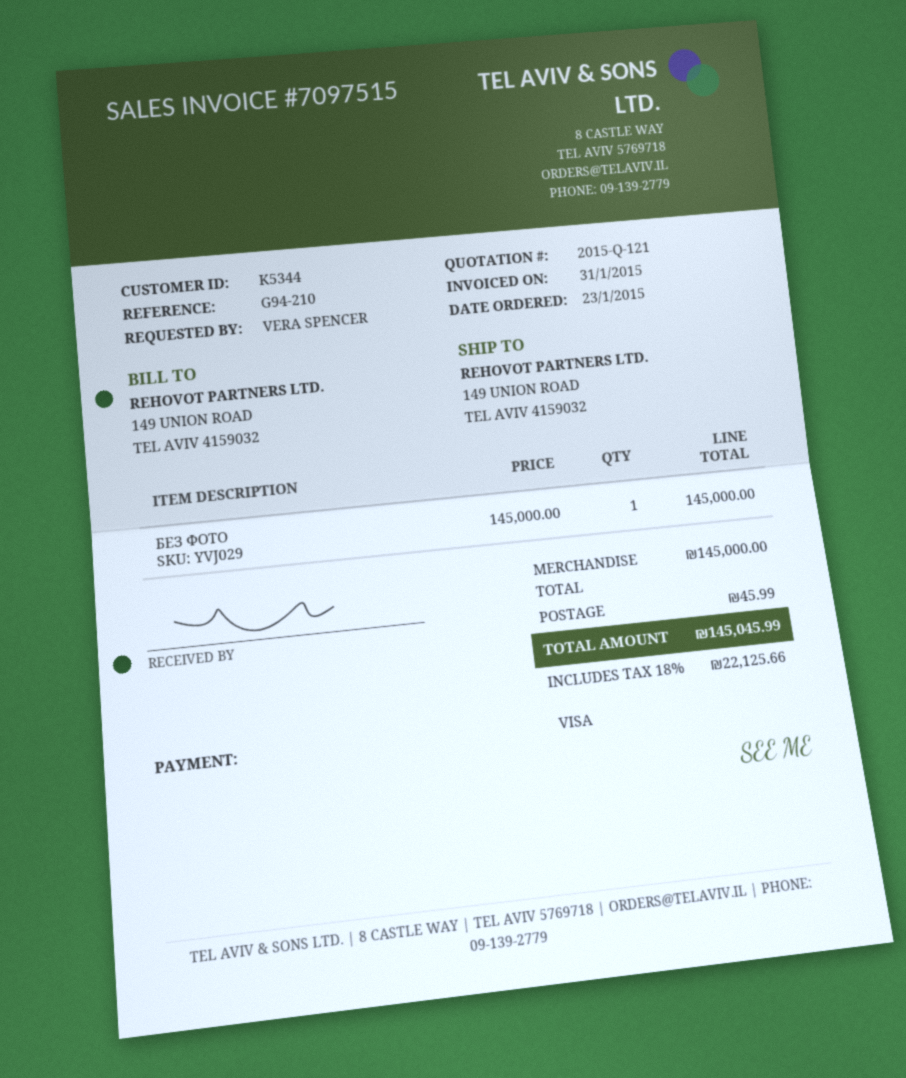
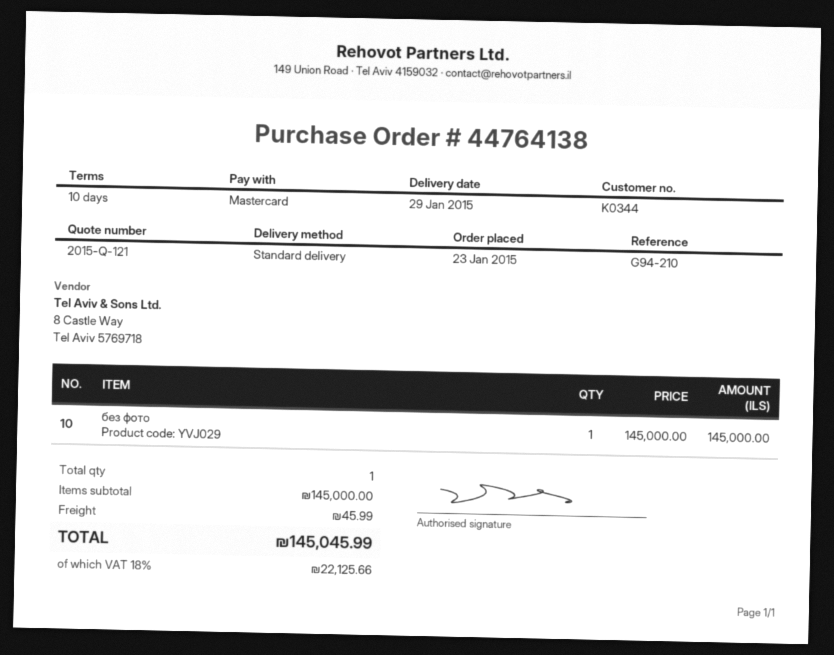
customer number: K5344 -> K0344
payment method: Visa -> Mastercard

